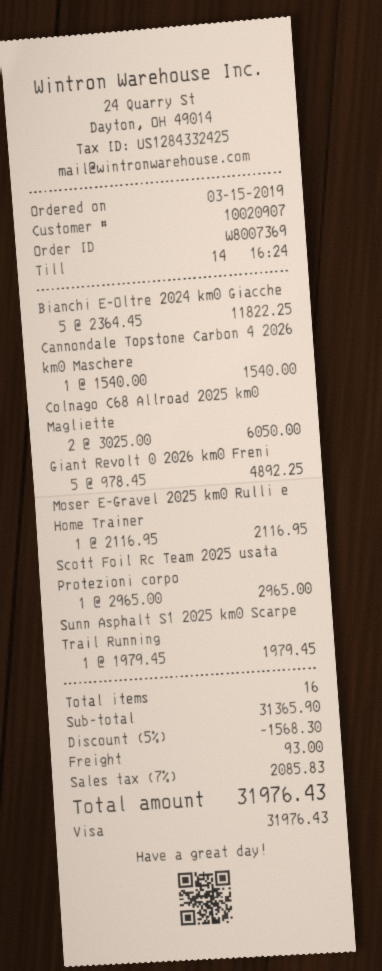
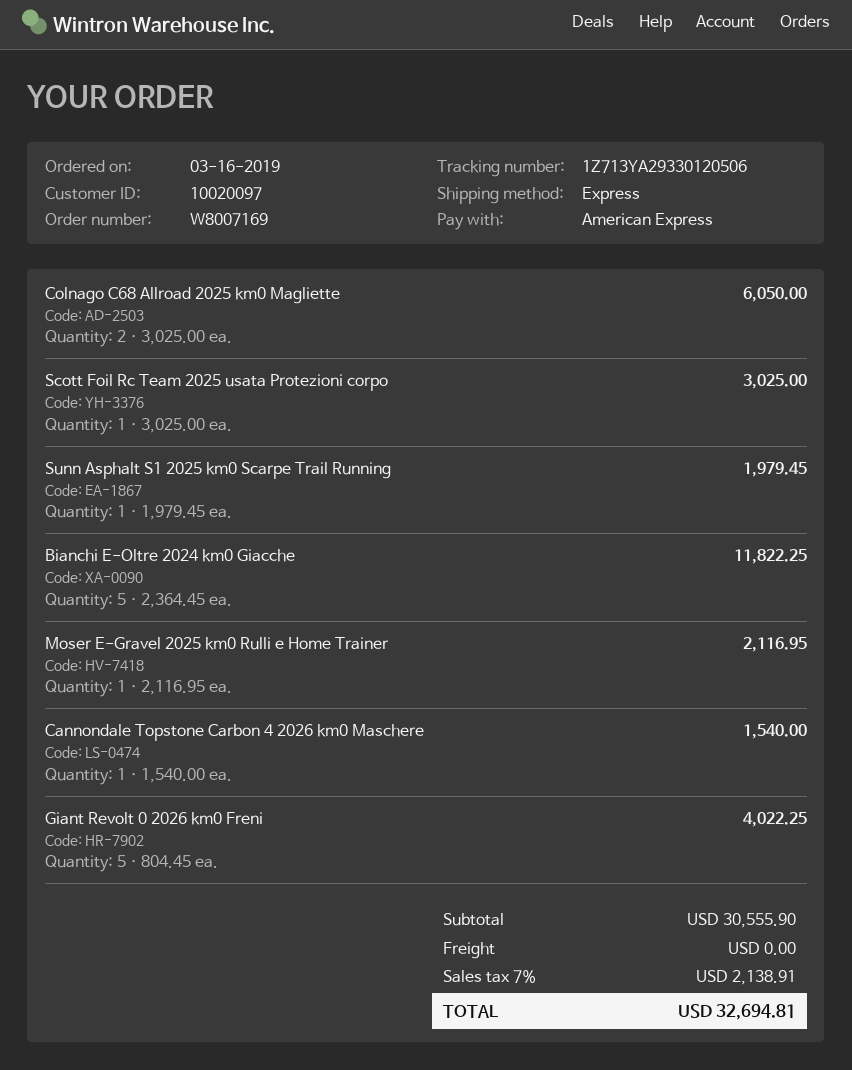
order number: W8007369 -> W8007169
order date: 2019-03-15 -> 2019-03-16
customer number: 10020907 -> 10020097
payment method: Visa -> American Express
Giant Revolt 0 2026 km0 Freni: 5 x 978.45 = 4892.25 -> 5 x 804.45 = 4022.25
Scott Foil Rc Team 2025 usata Protezioni corpo: 1 x 2965.00 = 2965.00 -> 1 x 3025.00 = 3025.00
subtotal: 31365.90 -> 30555.90
discount: 5% = 1568.30 -> none
shipping: 93.00 -> 0.00
tax: 7% = 2085.83 -> 7% = 2138.91
total: 31976.43 -> 32694.81

